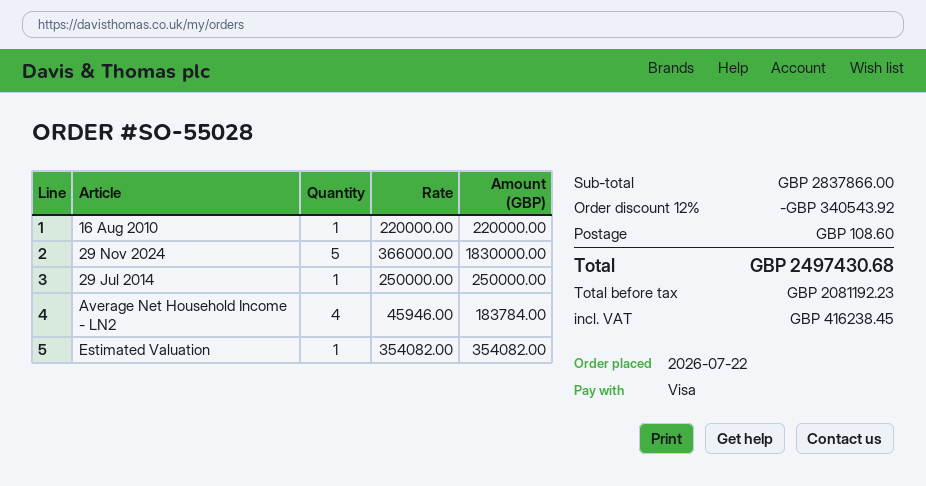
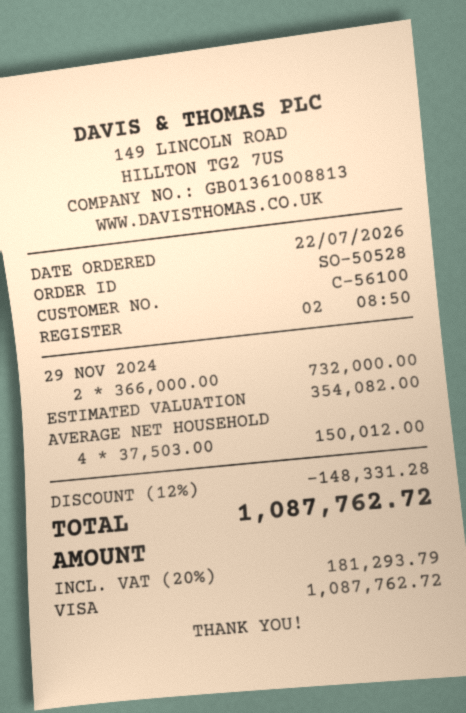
order number: SO-55028 -> SO-50528
16 Aug 2010: 1 x 220000.00 = 220000.00 -> none
29 Nov 2024: 5 x 366000.00 = 1830000.00 -> 2 x 366000.00 = 732000.00
29 Jul 2014: 1 x 250000.00 = 250000.00 -> none
Average Net Household Income - LN2: 4 x 45946.00 = 183784.00 -> 4 x 37503.00 = 150012.00
discount: 12% = 340543.92 -> 12% = 148331.28
shipping: 108.60 -> none
tax: 416238.45 -> 181293.79
total: 2497430.68 -> 1087762.72

